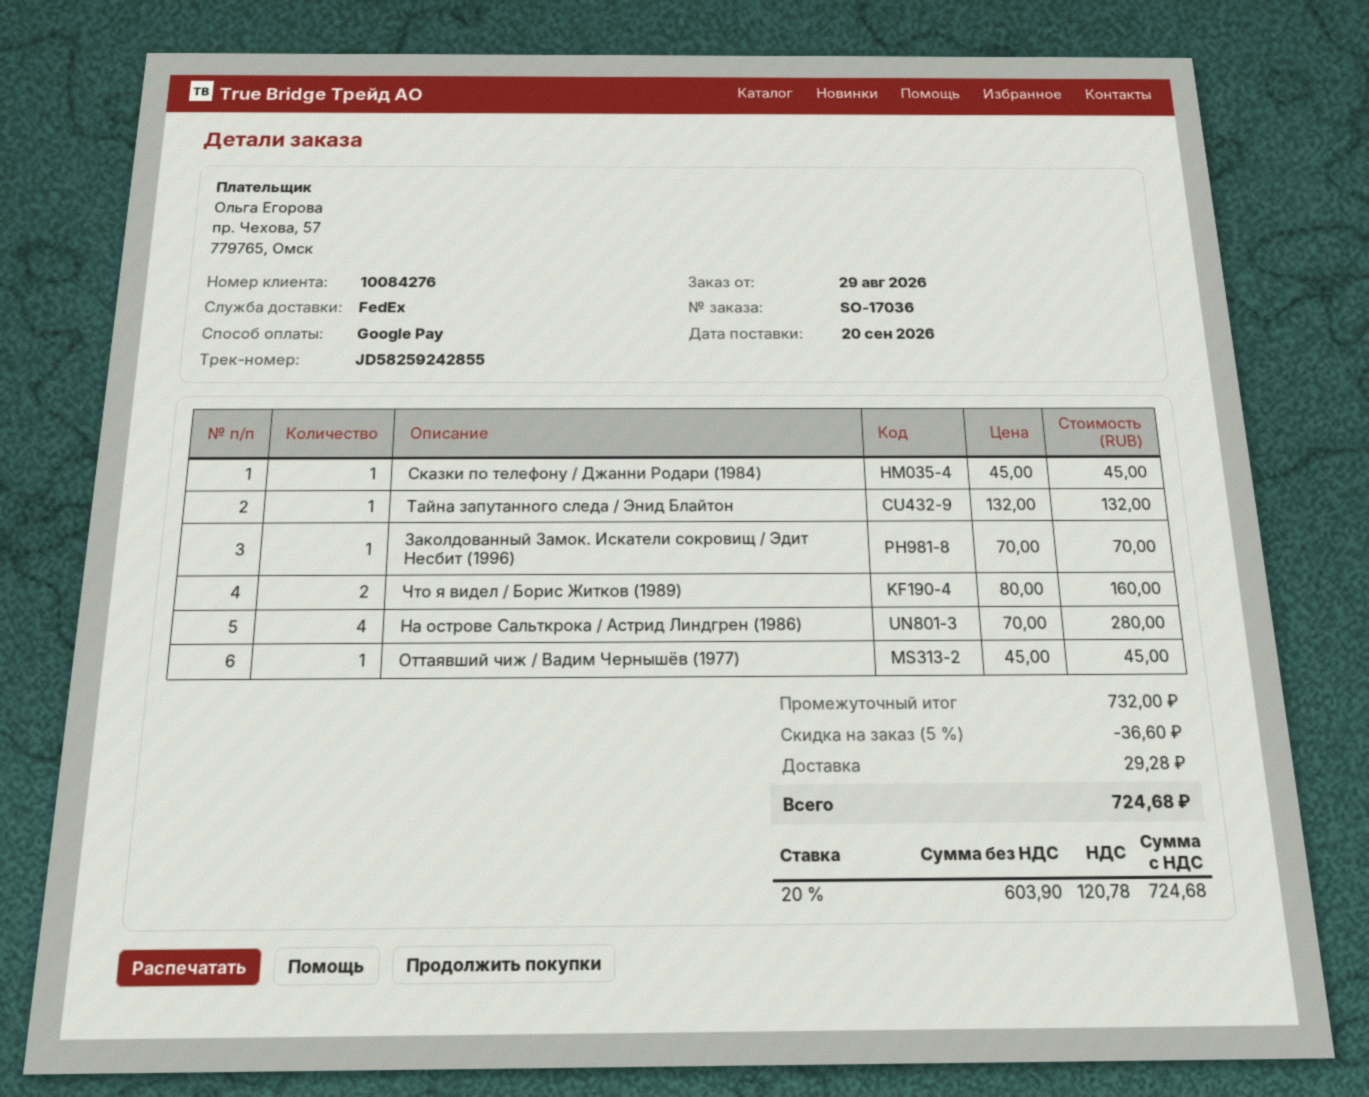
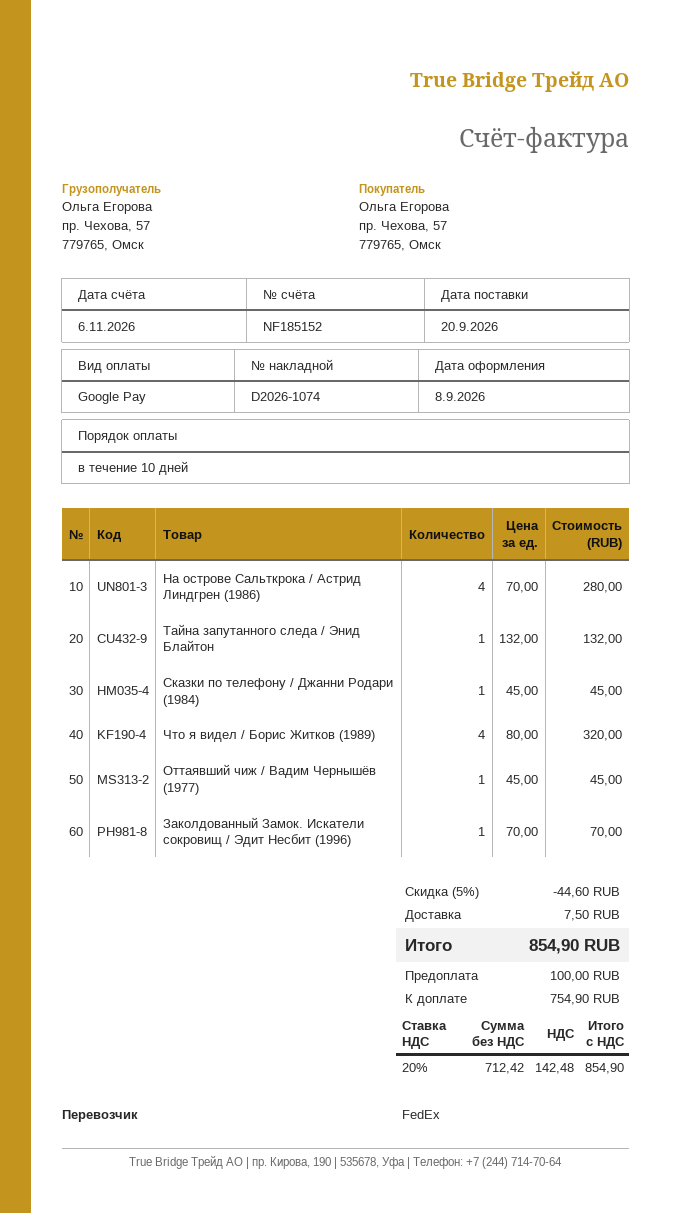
order date: 2026-08-29 -> 2026-09-08
Что я видел / Борис Житков (1989): 2 x 80.00 = 160.00 -> 4 x 80.00 = 320.00
discount: 5% = 36.60 -> 5% = 44.60
shipping: 29.28 -> 7.50
net: 603.90 -> 712.42
tax: 20% = 120.78 -> 20% = 142.48
total: 724.68 -> 854.90

